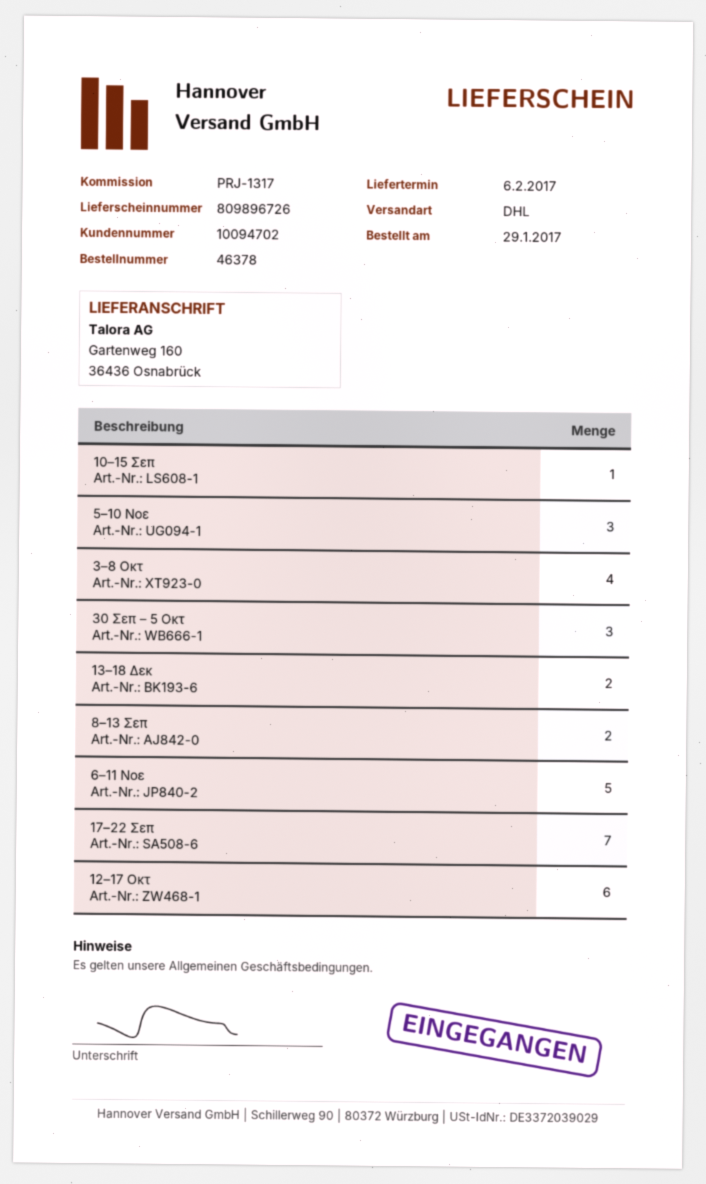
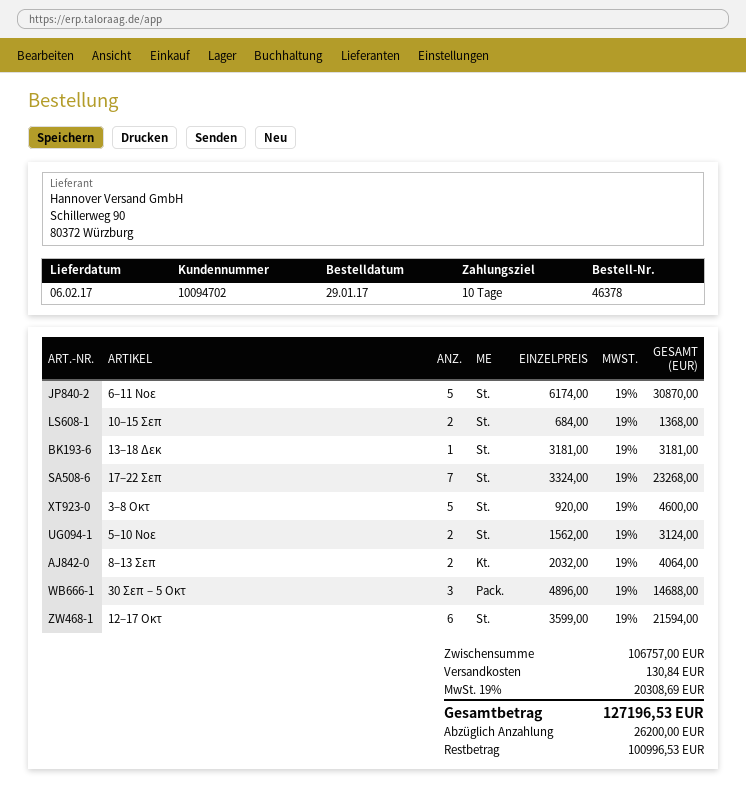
10–15 Σεπ: 1 -> 2
5–10 Νοε: 3 -> 2
3–8 Οκτ: 4 -> 5
13–18 Δεκ: 2 -> 1

